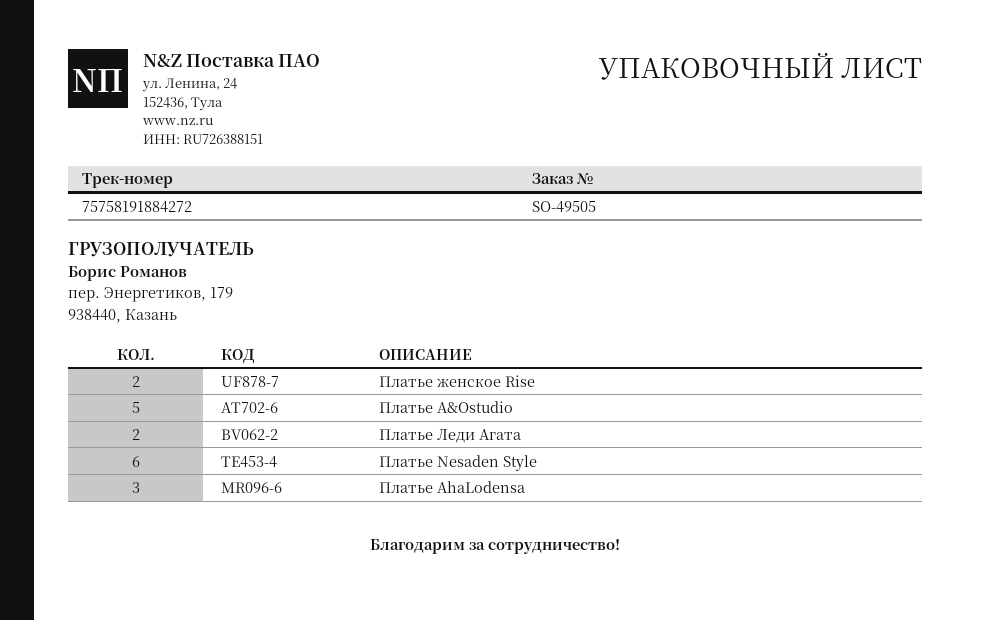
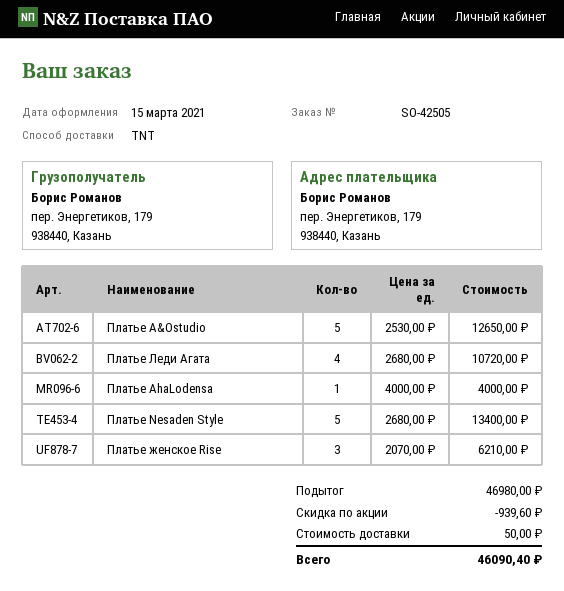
order number: SO-49505 -> SO-42505
Платье женское Rise: 2 -> 3
Платье Леди Агата: 2 -> 4
Платье Nesaden Style: 6 -> 5
Платье AhaLodensa: 3 -> 1

